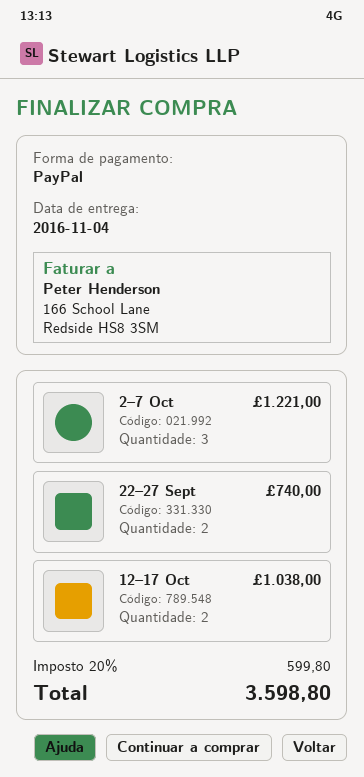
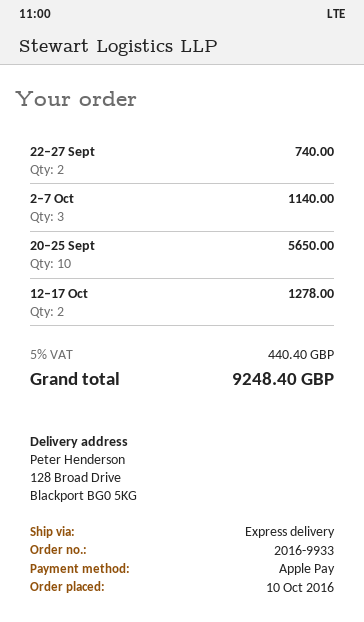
payment method: PayPal -> Apple Pay
2–7 Oct: 3 for 1221.00 -> 3 for 1140.00
12–17 Oct: 2 for 1038.00 -> 2 for 1278.00
20–25 Sept: none -> 10 for 5650.00
tax: 20% = 599.80 -> 5% = 440.40
total: 3598.80 -> 9248.40

